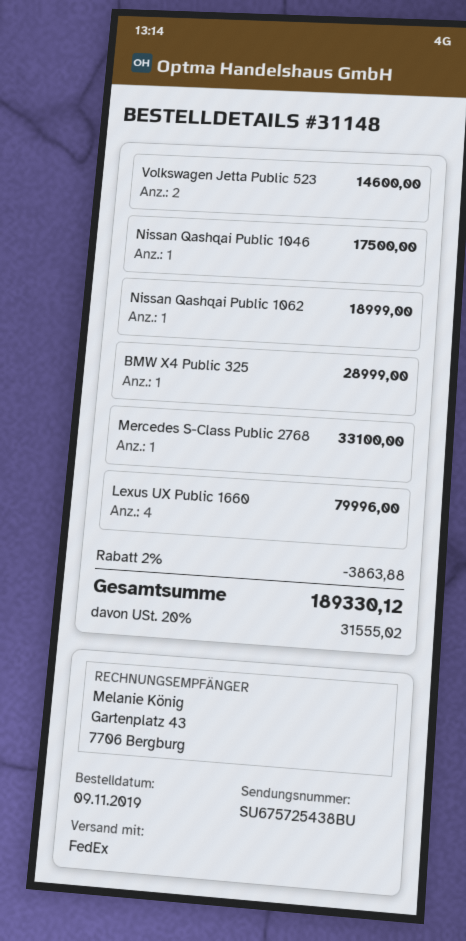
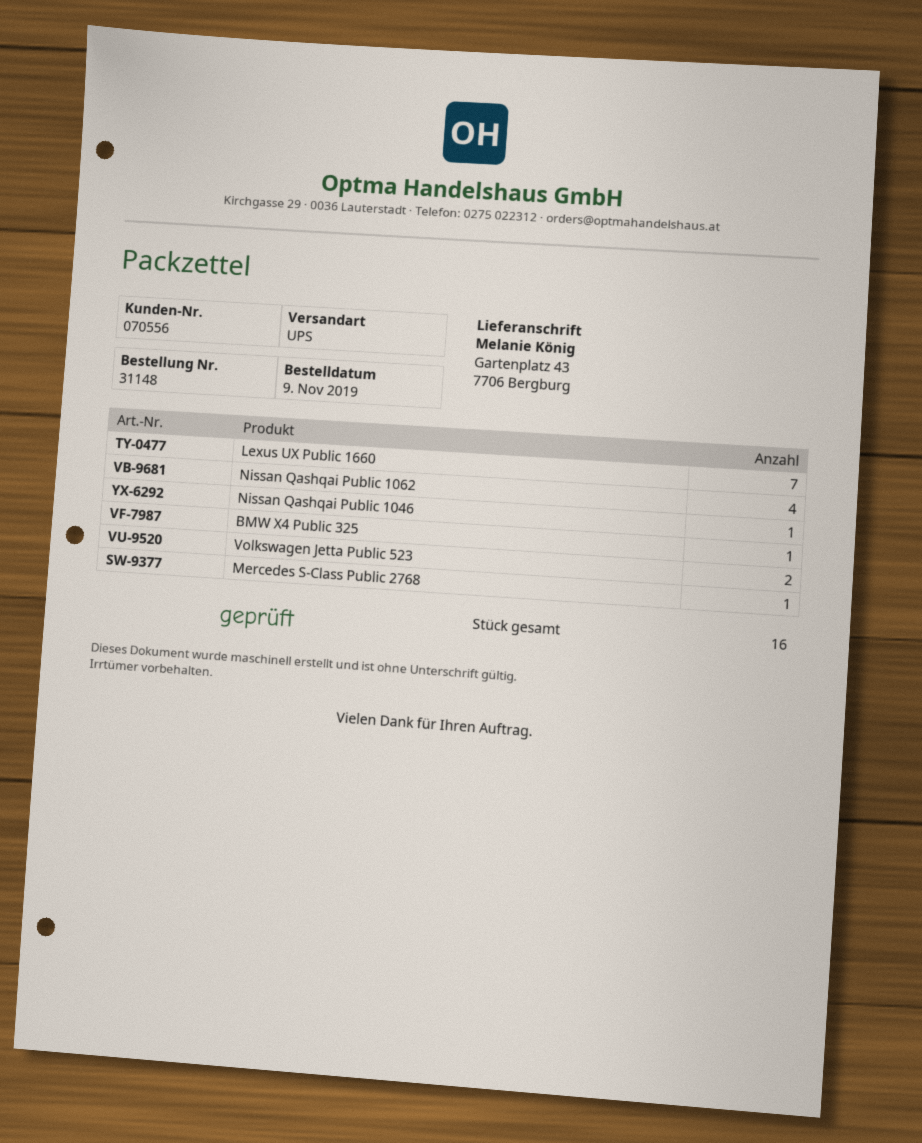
shipping method: FedEx -> UPS
Nissan Qashqai Public 1062: 1 -> 4
Lexus UX Public 1660: 4 -> 7

